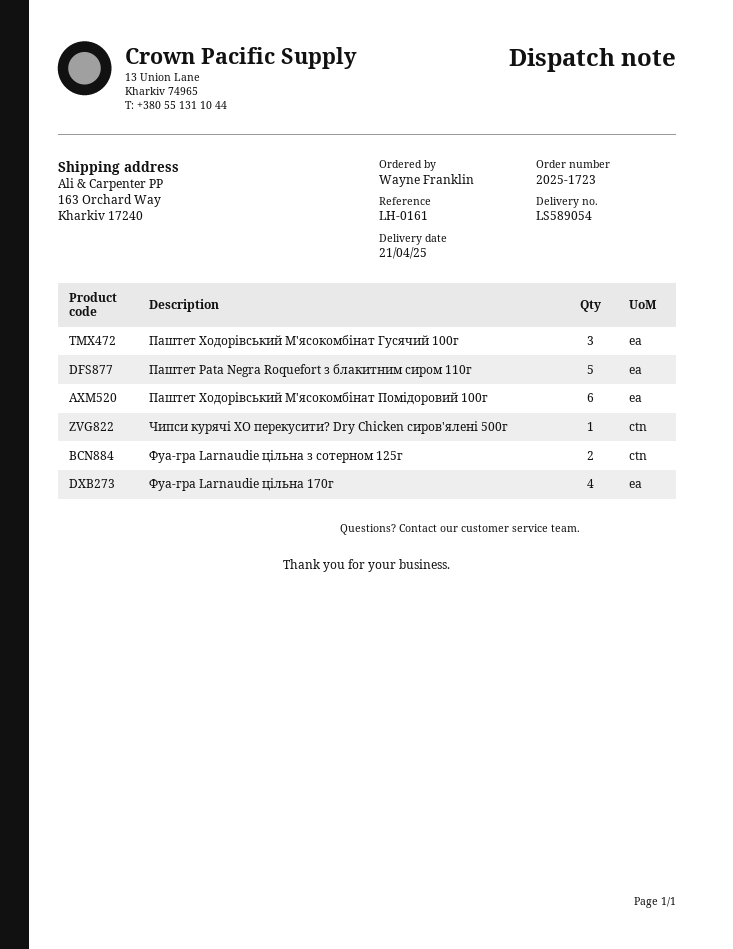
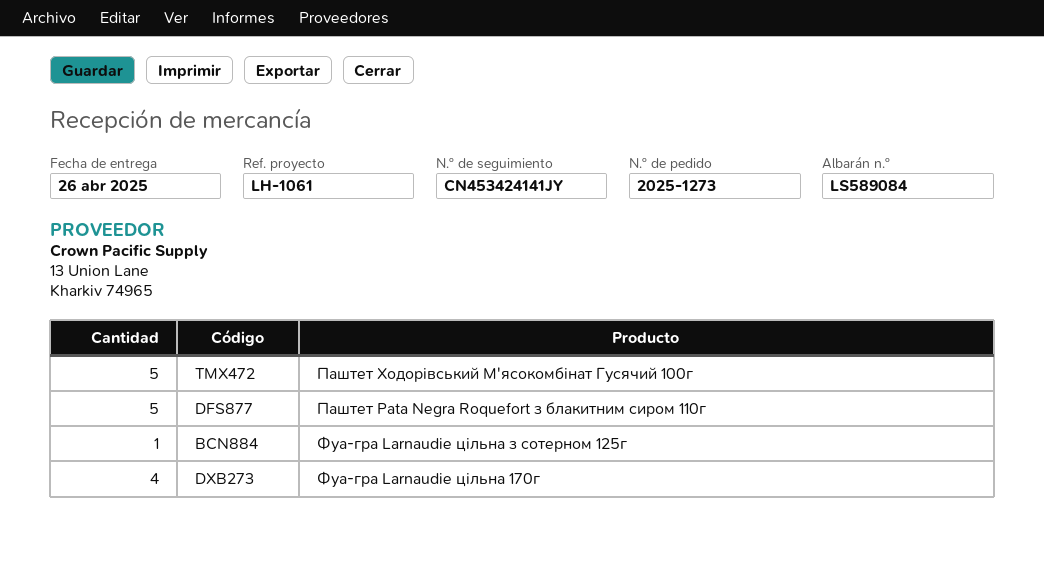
order number: 2025-1723 -> 2025-1273
delivery note number: LS589054 -> LS589084
delivery date: 2025-04-21 -> 2025-04-26
reference: LH-0161 -> LH-1061
Паштет Ходорівський М'ясокомбінат Гусячий 100г: 3 -> 5
Паштет Ходорівський М'ясокомбінат Помідоровий 100г: 6 -> none
Чипси курячі ХО перекусити? Dry Chicken сиров'ялені 500г: 1 -> none
Фуа-гра Larnaudie цільна з сотерном 125г: 2 -> 1

